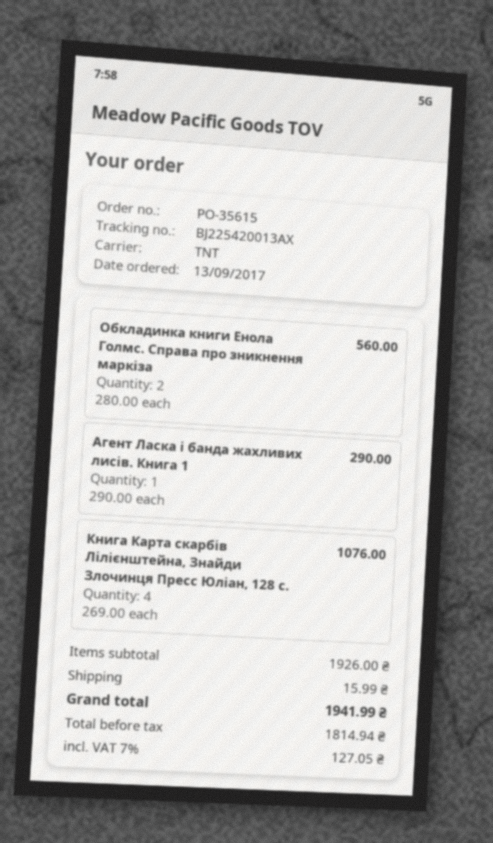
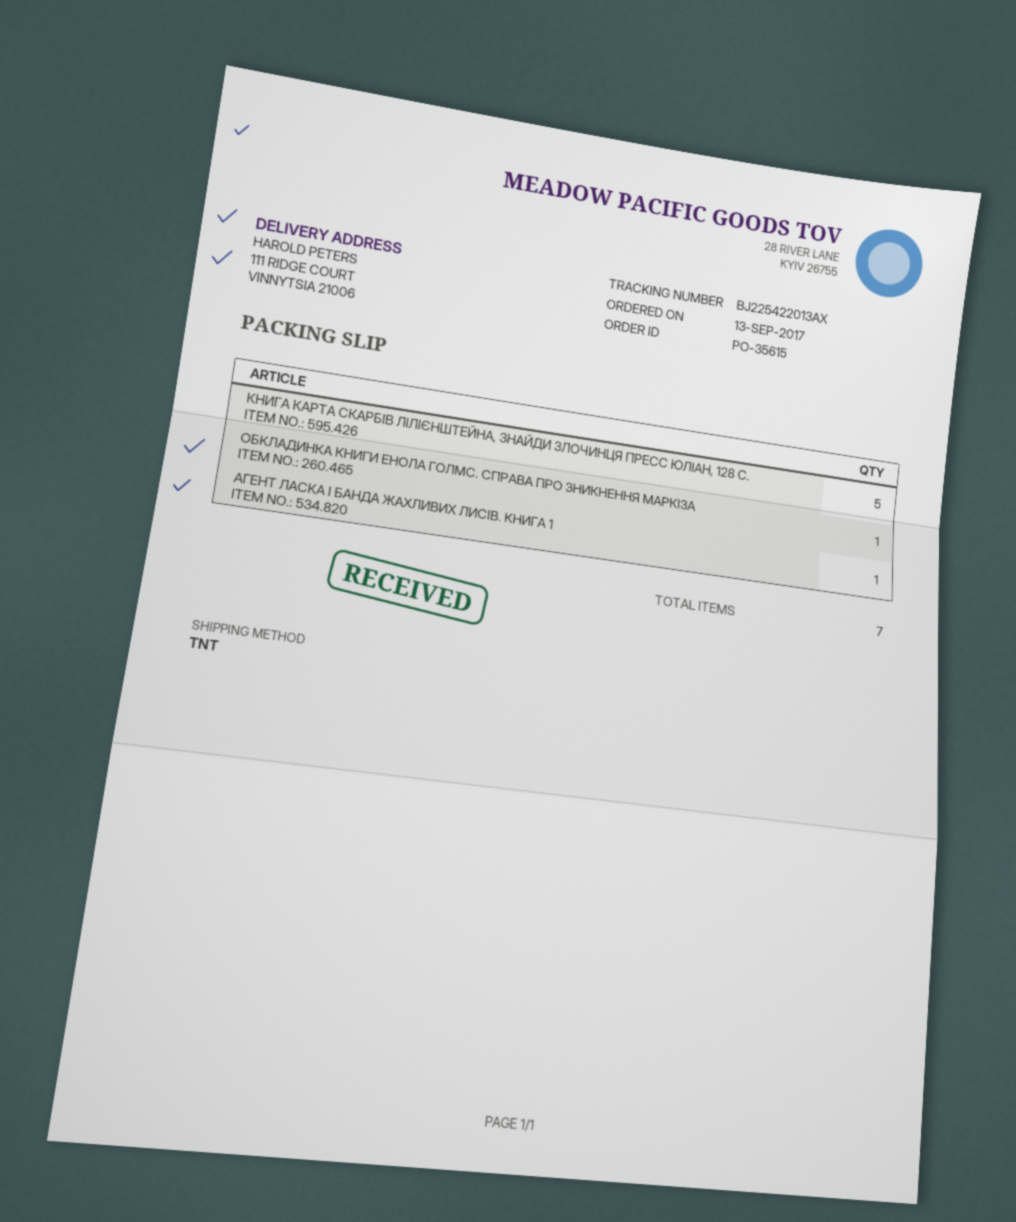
tracking number: BJ225420013AX -> BJ225422013AX
Обкладинка книги Енола Голмс. Справа про зникнення маркіза: 2 -> 1
Книга Карта скарбів Лілієнштейна, Знайди Злочинця Пресс Юліан, 128 с.: 4 -> 5

